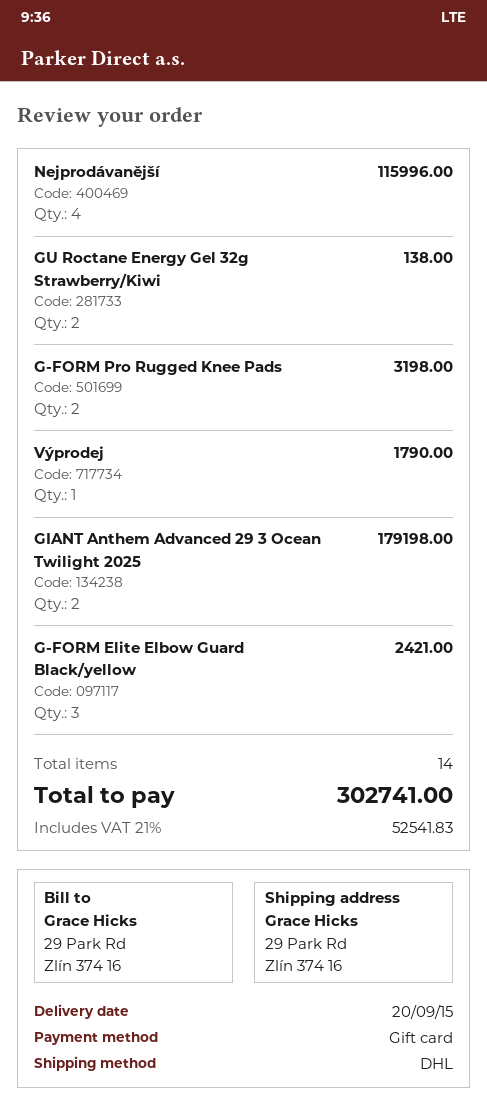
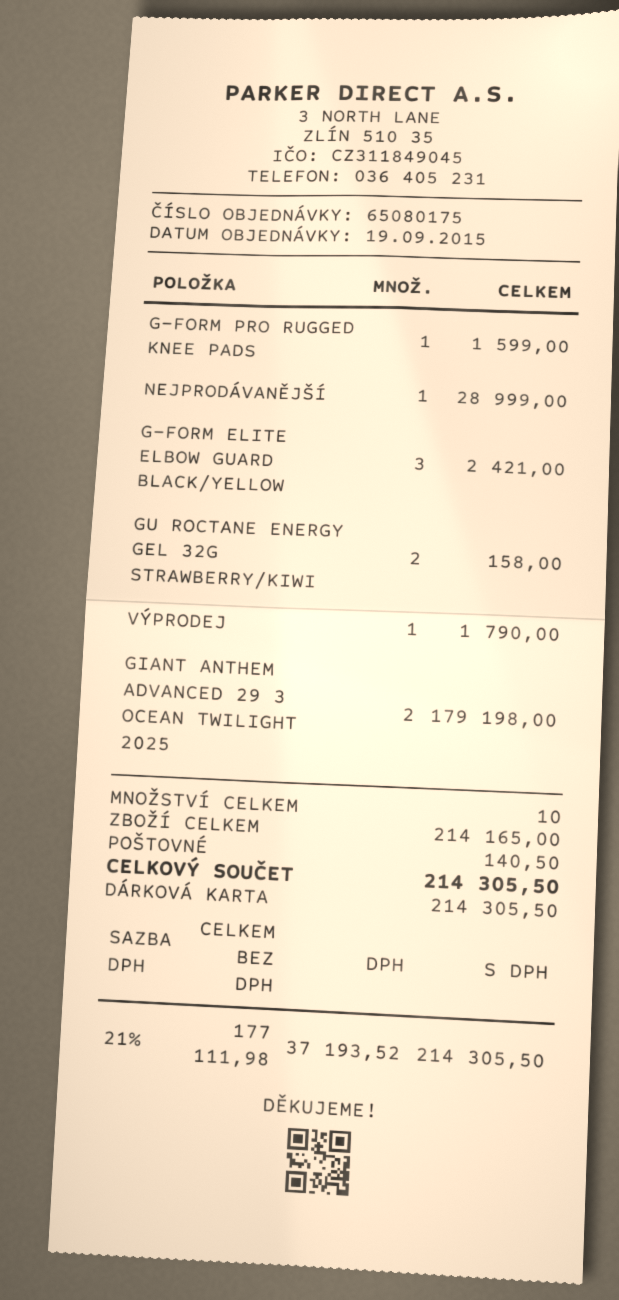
Nejprodávanější: 4 for 115996.00 -> 1 for 28999.00
GU Roctane Energy Gel 32g Strawberry/Kiwi: 2 for 138.00 -> 2 for 158.00
G-FORM Pro Rugged Knee Pads: 2 for 3198.00 -> 1 for 1599.00
total quantity: 14 -> 10
shipping: none -> 140.50
tax: 21% = 52541.83 -> 21% = 37193.52
total: 302741.00 -> 214305.50

